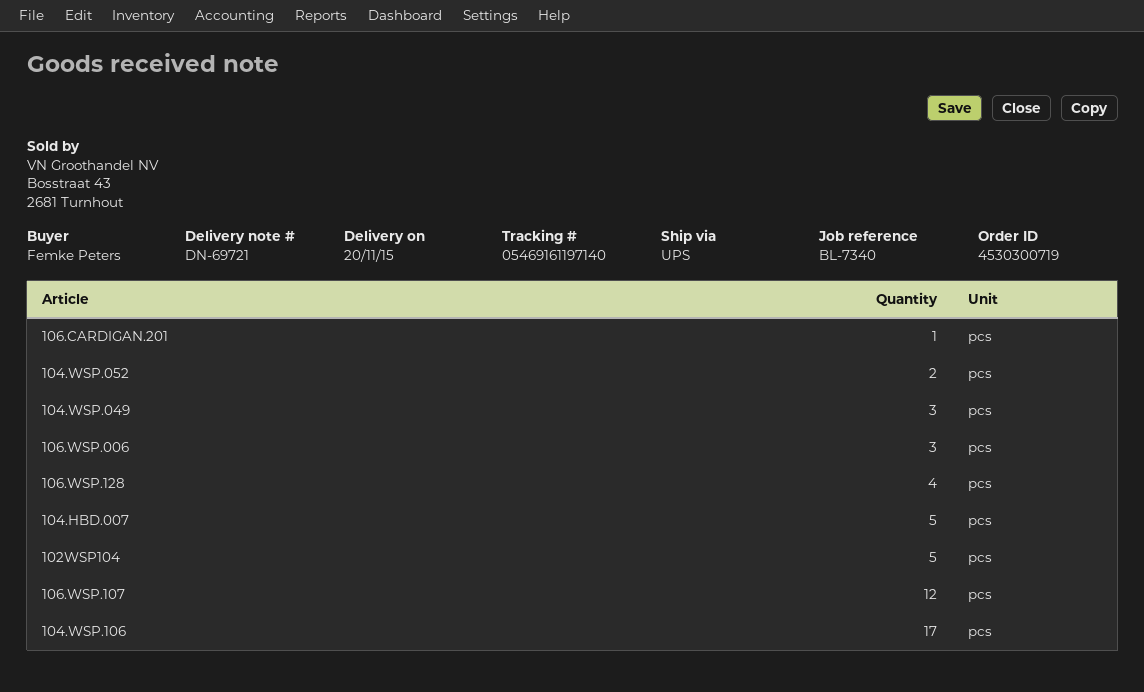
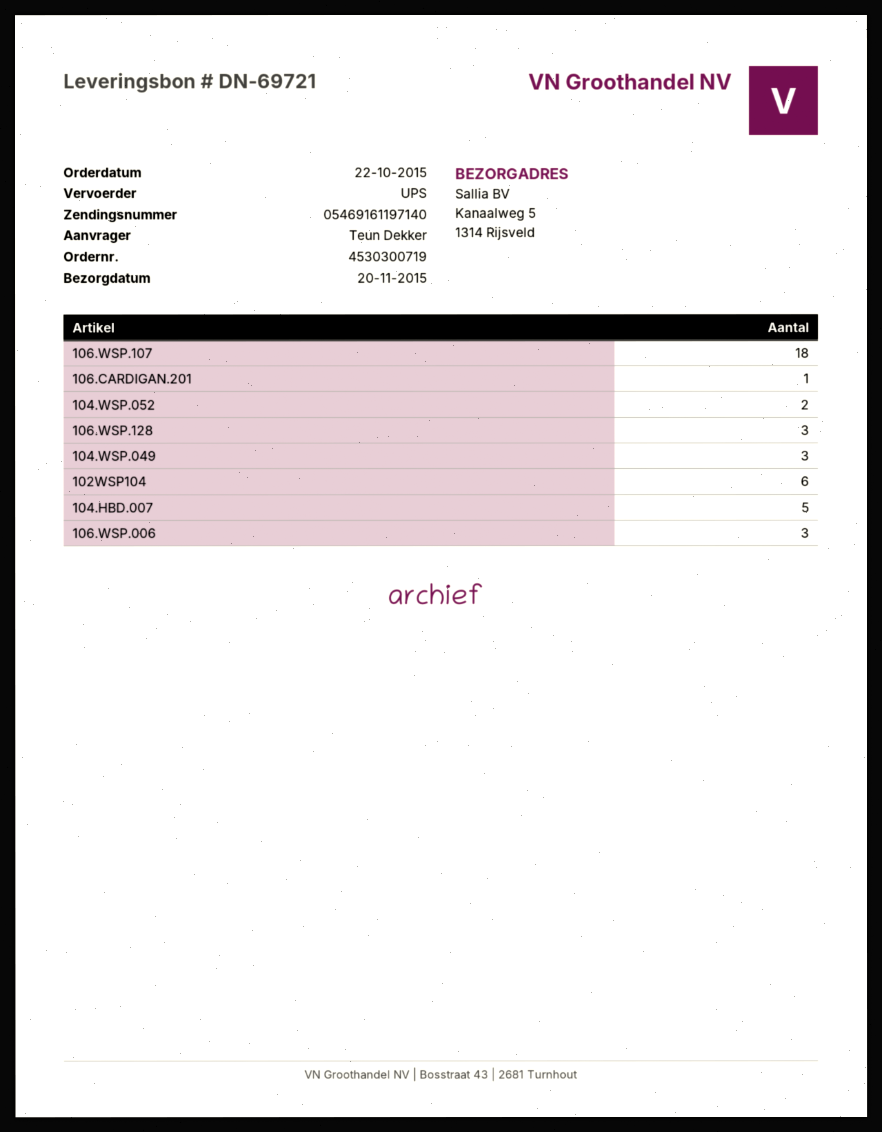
ordered by: Femke Peters -> Teun Dekker
106.WSP.128: 4 -> 3
102WSP104: 5 -> 6
106.WSP.107: 12 -> 18
104.WSP.106: 17 -> none

